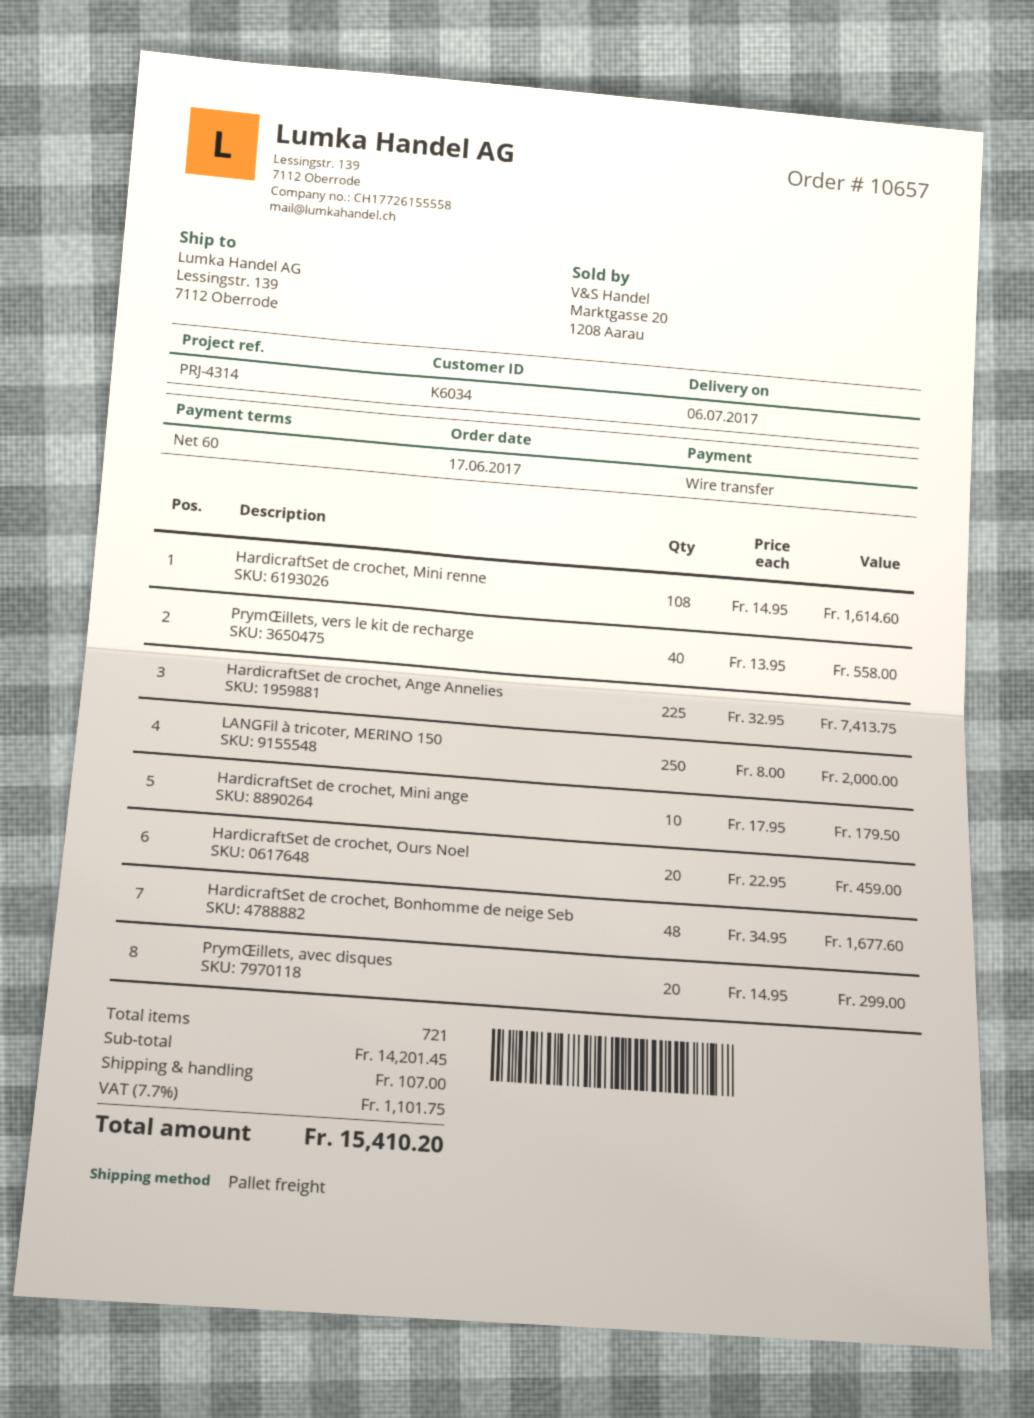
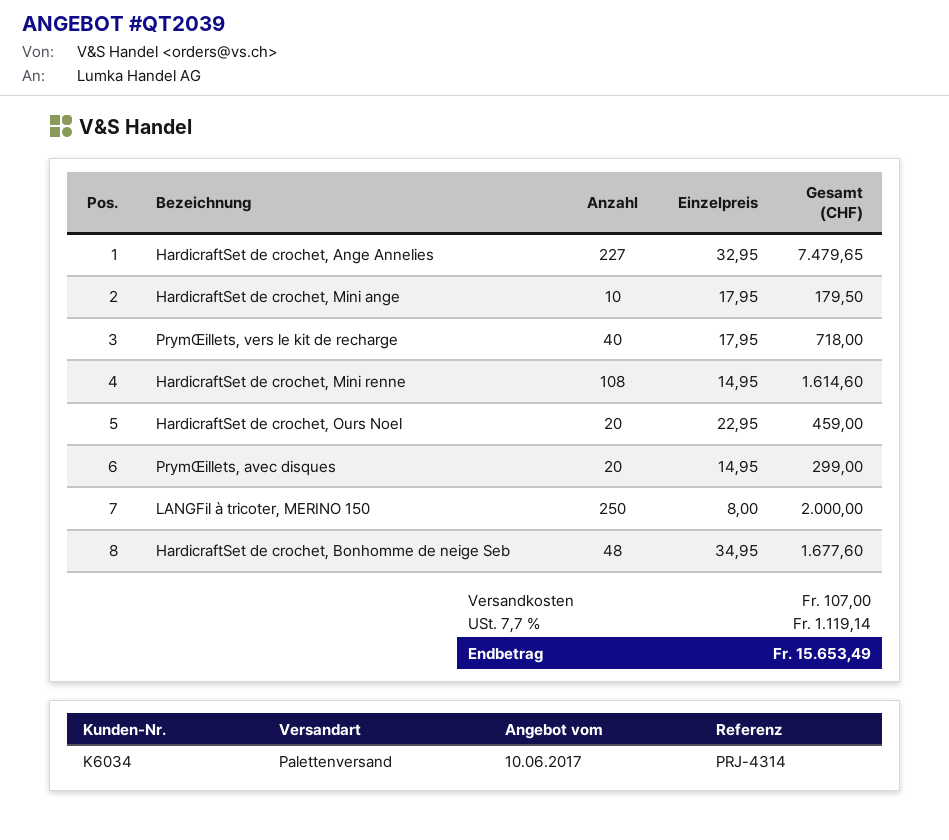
PrymŒillets, vers le kit de recharge: 40 x 13.95 = 558.00 -> 40 x 17.95 = 718.00
HardicraftSet de crochet, Ange Annelies: 225 x 32.95 = 7413.75 -> 227 x 32.95 = 7479.65
tax: 7.7% = 1101.75 -> 7.7% = 1119.14
total: 15410.20 -> 15653.49

